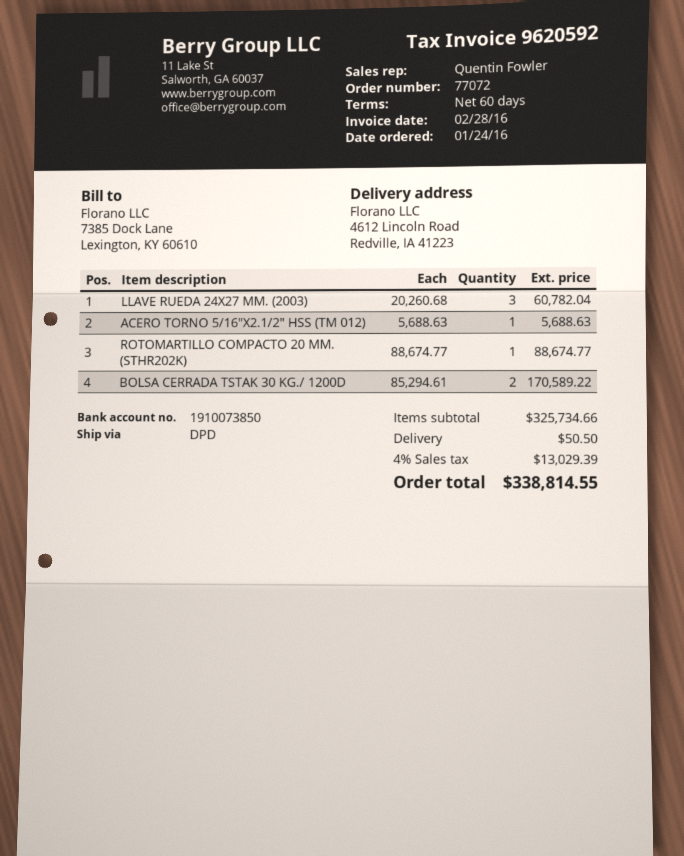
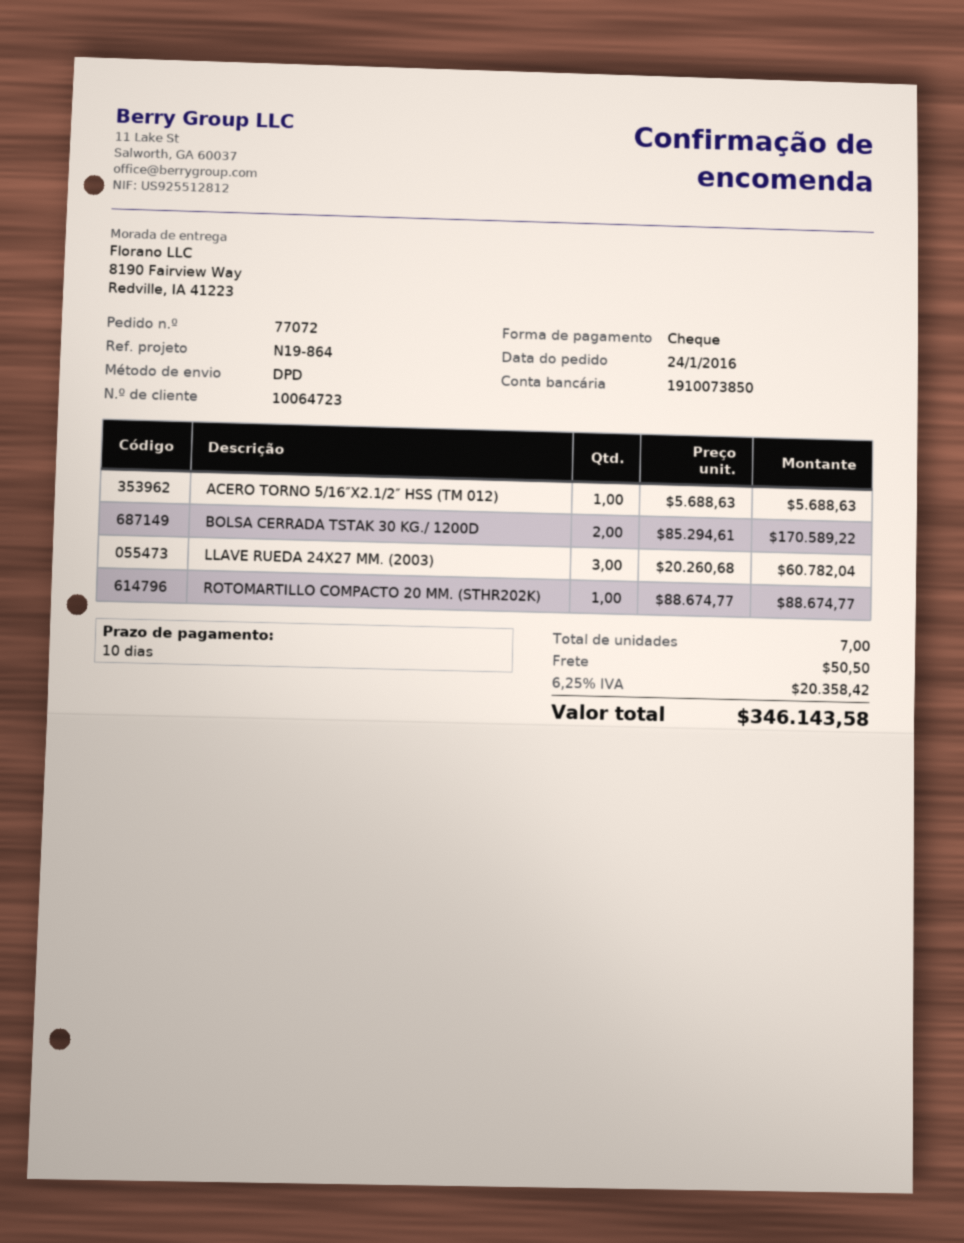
payment terms: 60 days -> 10 days
ship to: 4612 Lincoln Road, Redville, IA 41223 -> 8190 Fairview Way, Redville, IA 41223
tax: 4% = 13029.39 -> 6.25% = 20358.42
total: 338814.55 -> 346143.58

